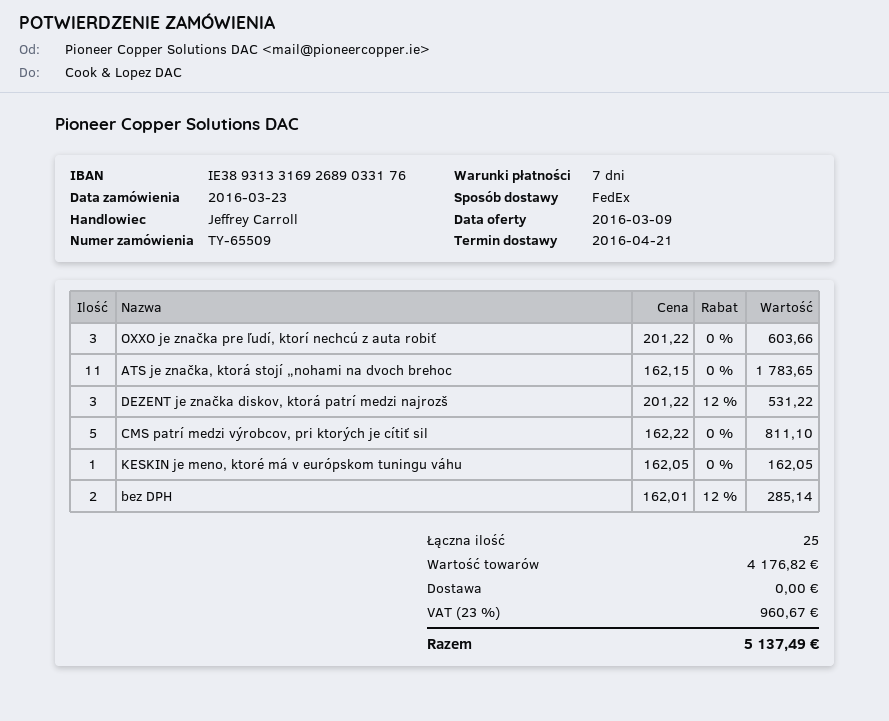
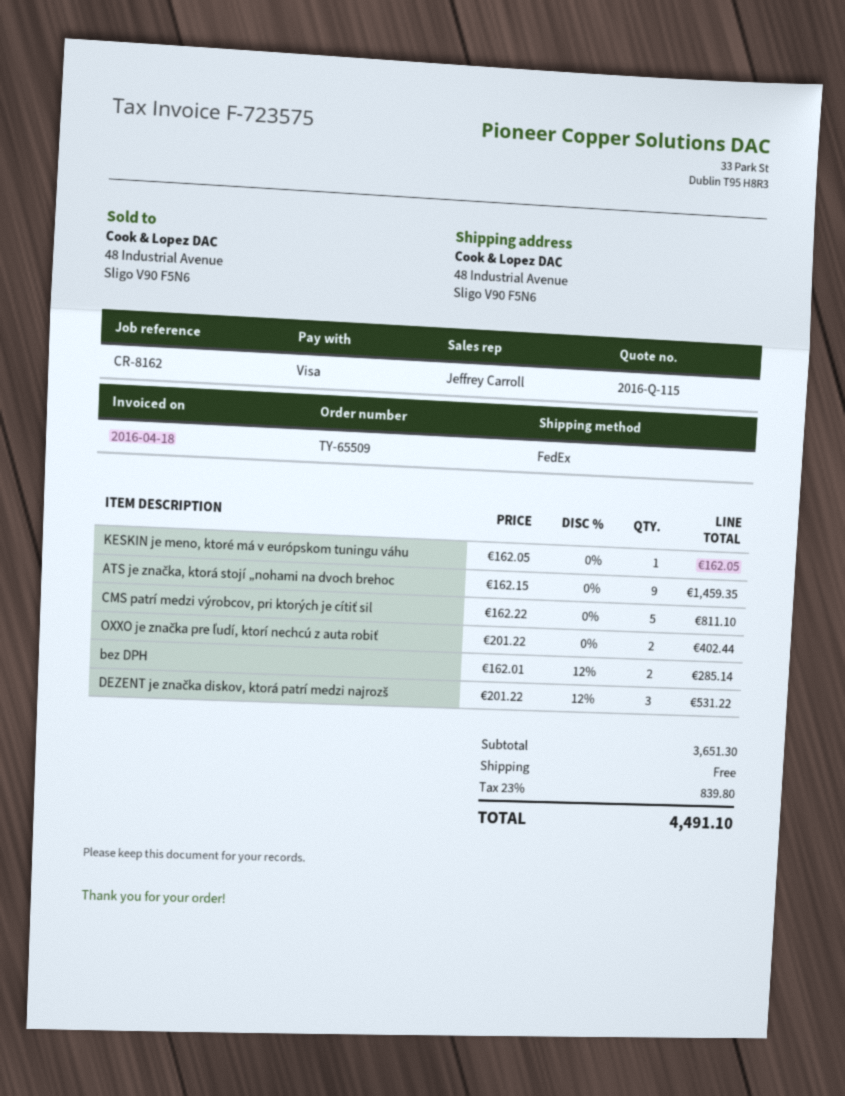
OXXO je značka pre ľudí, ktorí nechcú z auta robiť: 3 x 201.22 = 603.66 -> 2 x 201.22 = 402.44
ATS je značka, ktorá stojí „nohami na dvoch brehoc: 11 x 162.15 = 1783.65 -> 9 x 162.15 = 1459.35
subtotal: 4176.82 -> 3651.30
tax: 23% = 960.67 -> 23% = 839.80
total: 5137.49 -> 4491.10

